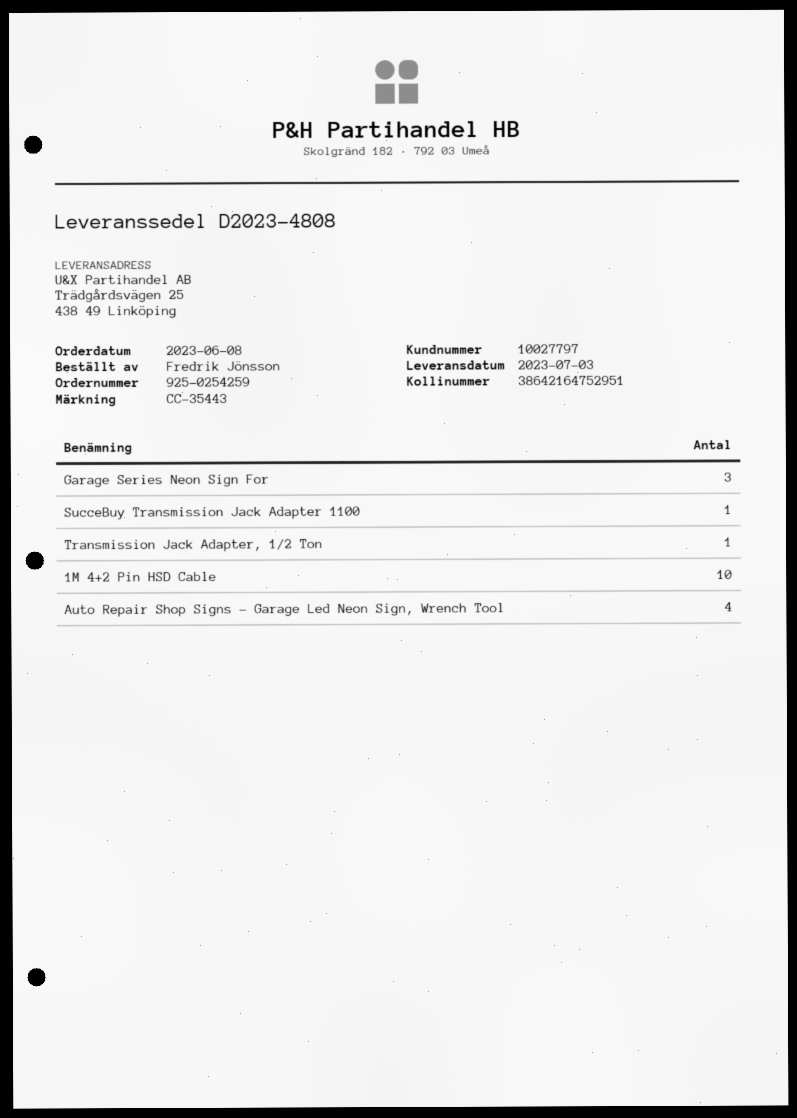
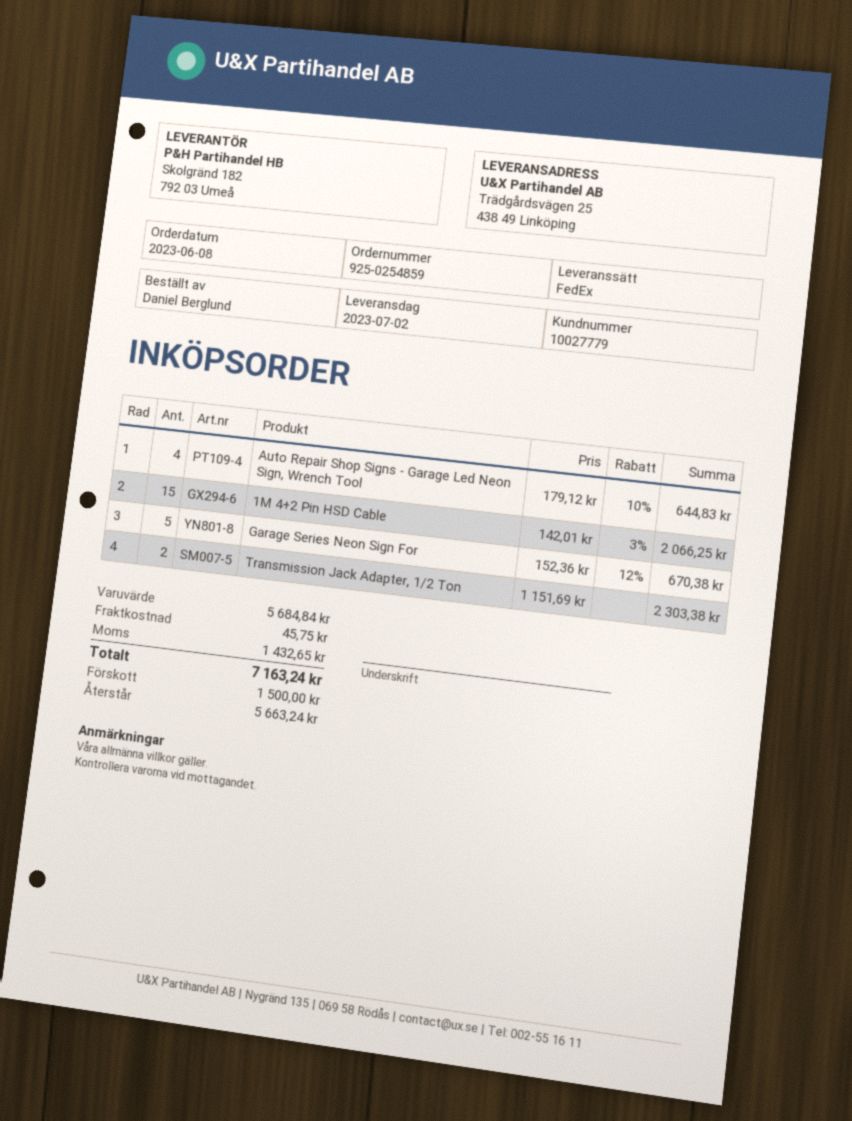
order number: 925-0254259 -> 925-0254859
delivery date: 2023-07-03 -> 2023-07-02
customer number: 10027797 -> 10027779
ordered by: Fredrik Jönsson -> Daniel Berglund
Garage Series Neon Sign For: 3 -> 5
SucceBuy Transmission Jack Adapter 1100: 1 -> none
Transmission Jack Adapter, 1/2 Ton: 1 -> 2
1M 4+2 Pin HSD Cable: 10 -> 15

